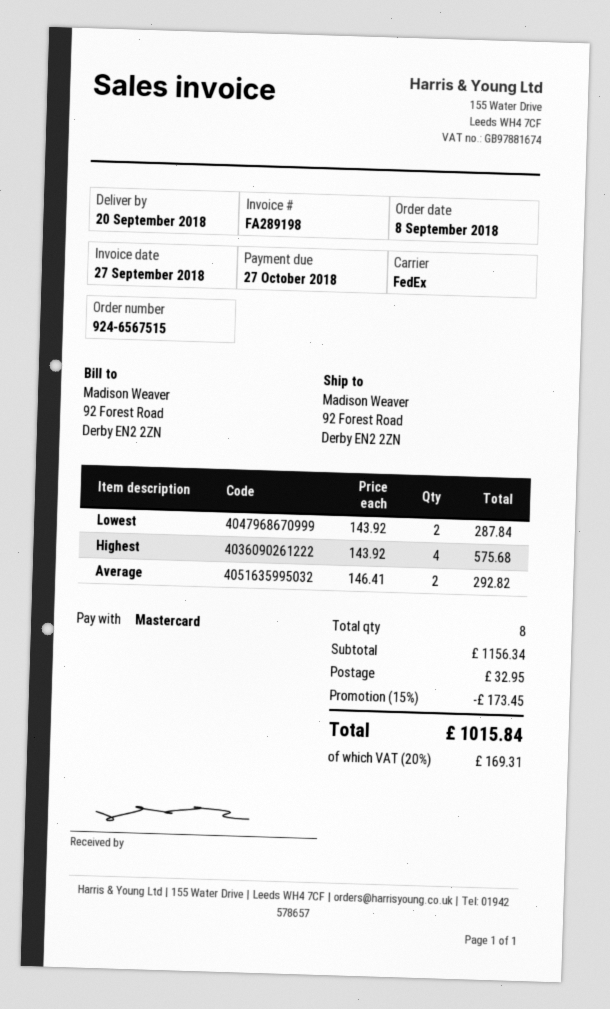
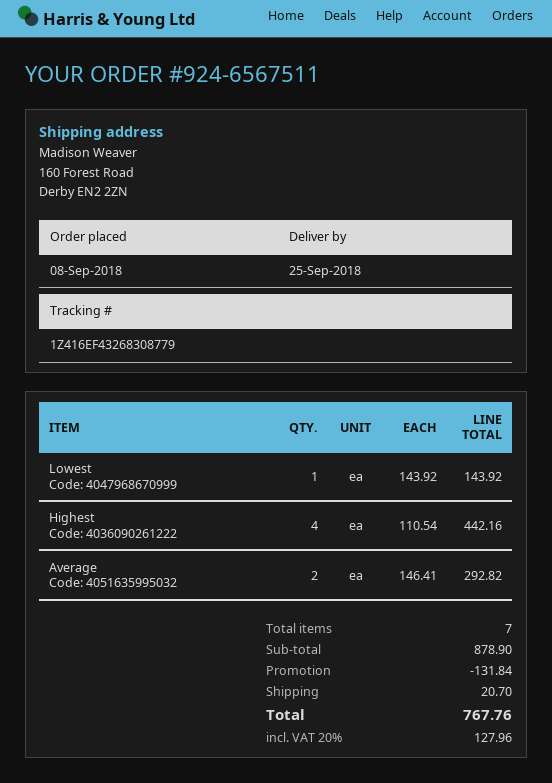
order number: 924-6567515 -> 924-6567511
delivery date: 2018-09-20 -> 2018-09-25
ship to: 92 Forest Road, Derby EN2 2ZN -> 160 Forest Road, Derby EN2 2ZN
Lowest: 2 x 143.92 = 287.84 -> 1 x 143.92 = 143.92
Highest: 4 x 143.92 = 575.68 -> 4 x 110.54 = 442.16
total quantity: 8 -> 7
subtotal: 1156.34 -> 878.90
discount: 173.45 -> 131.84
shipping: 32.95 -> 20.70
tax: 20% = 169.31 -> 20% = 127.96
total: 1015.84 -> 767.76

